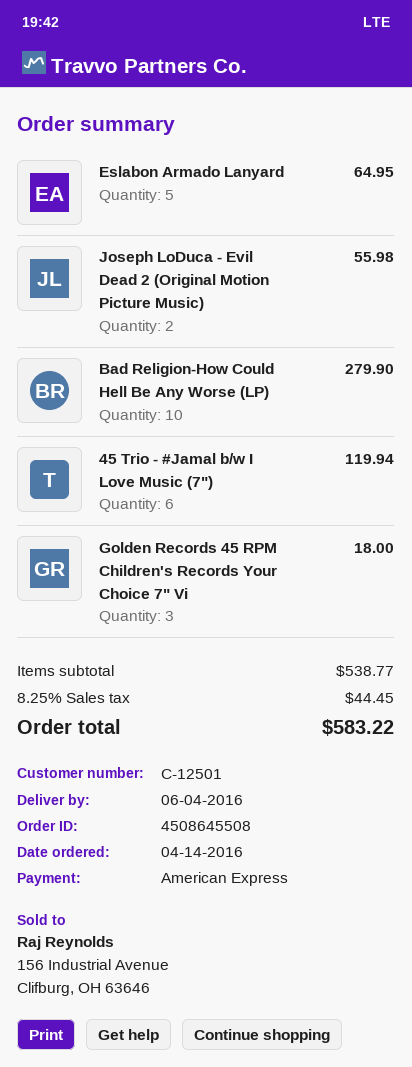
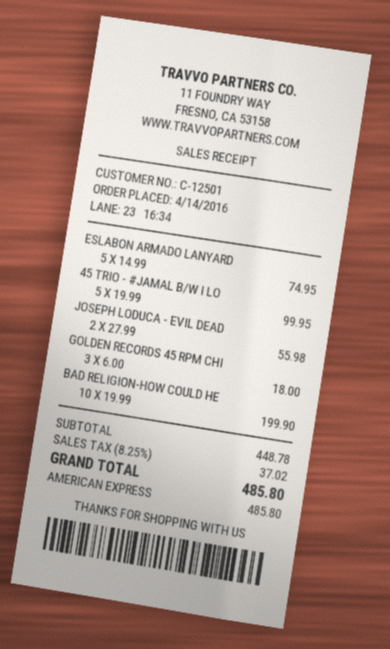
Eslabon Armado Lanyard: 5 for 64.95 -> 5 for 74.95
Bad Religion-How Could Hell Be Any Worse (LP): 10 for 279.90 -> 10 for 199.90
45 Trio - #Jamal b/w I Love Music (7"): 6 for 119.94 -> 5 for 99.95
subtotal: 538.77 -> 448.78
tax: 8.25% = 44.45 -> 8.25% = 37.02
total: 583.22 -> 485.80

